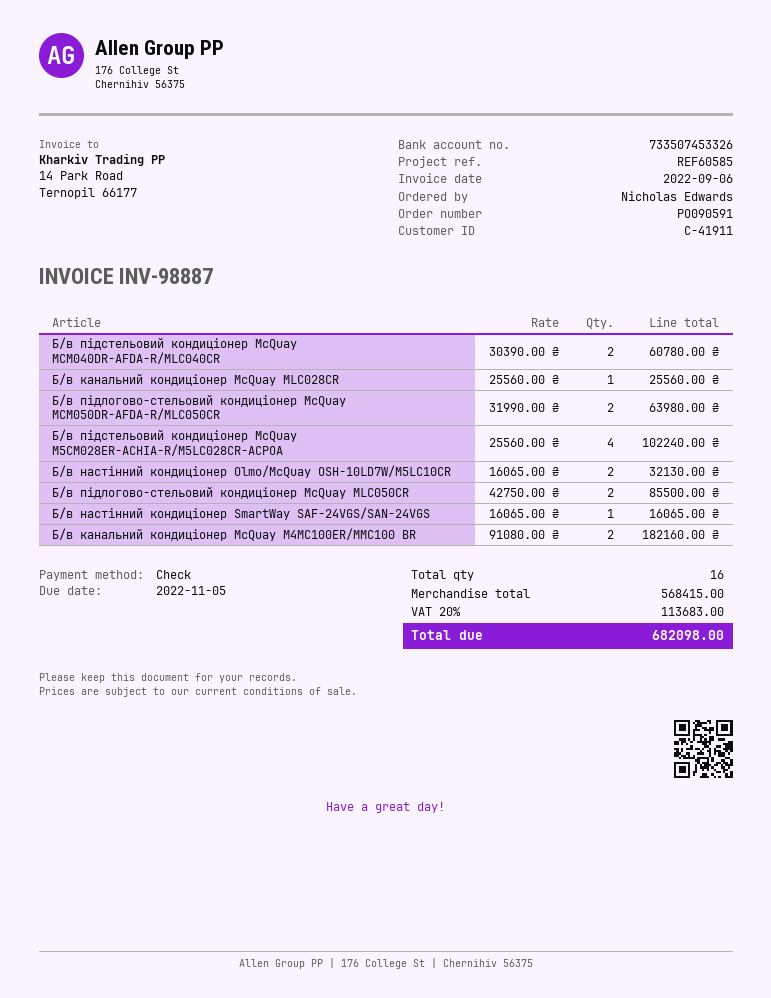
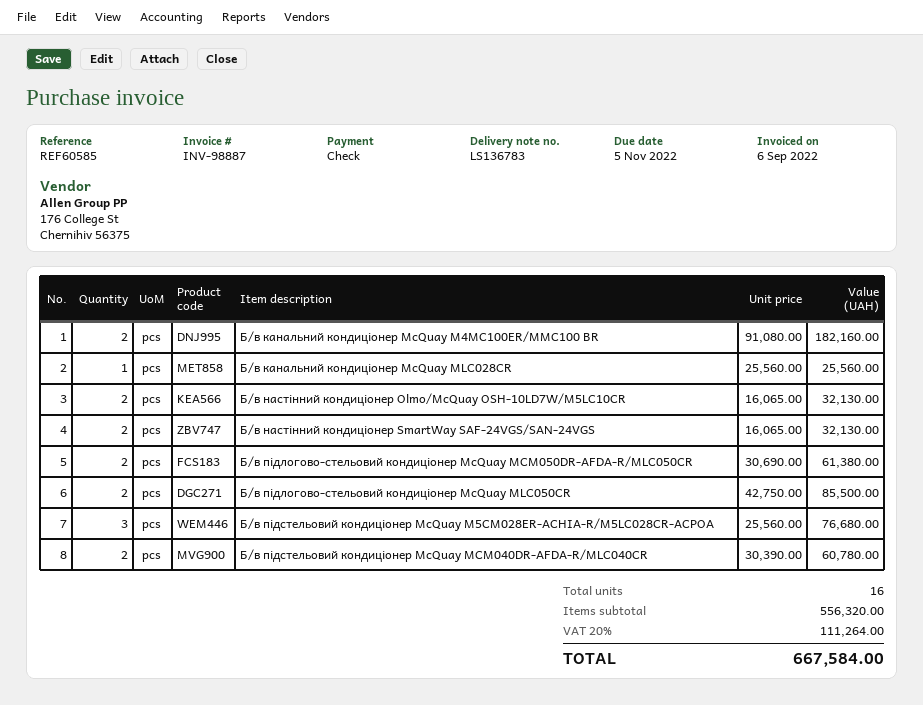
Б/в підлогово-стельовий кондиціонер McQuay MCM050DR-AFDA-R/MLC050CR: 2 x 31990.00 = 63980.00 -> 2 x 30690.00 = 61380.00
Б/в підстельовий кондиціонер McQuay M5CM028ER-ACHIA-R/M5LC028CR-ACPOA: 4 x 25560.00 = 102240.00 -> 3 x 25560.00 = 76680.00
Б/в настінний кондиціонер SmartWay SAF-24VGS/SAN-24VGS: 1 x 16065.00 = 16065.00 -> 2 x 16065.00 = 32130.00
subtotal: 568415.00 -> 556320.00
tax: 20% = 113683.00 -> 20% = 111264.00
total: 682098.00 -> 667584.00

